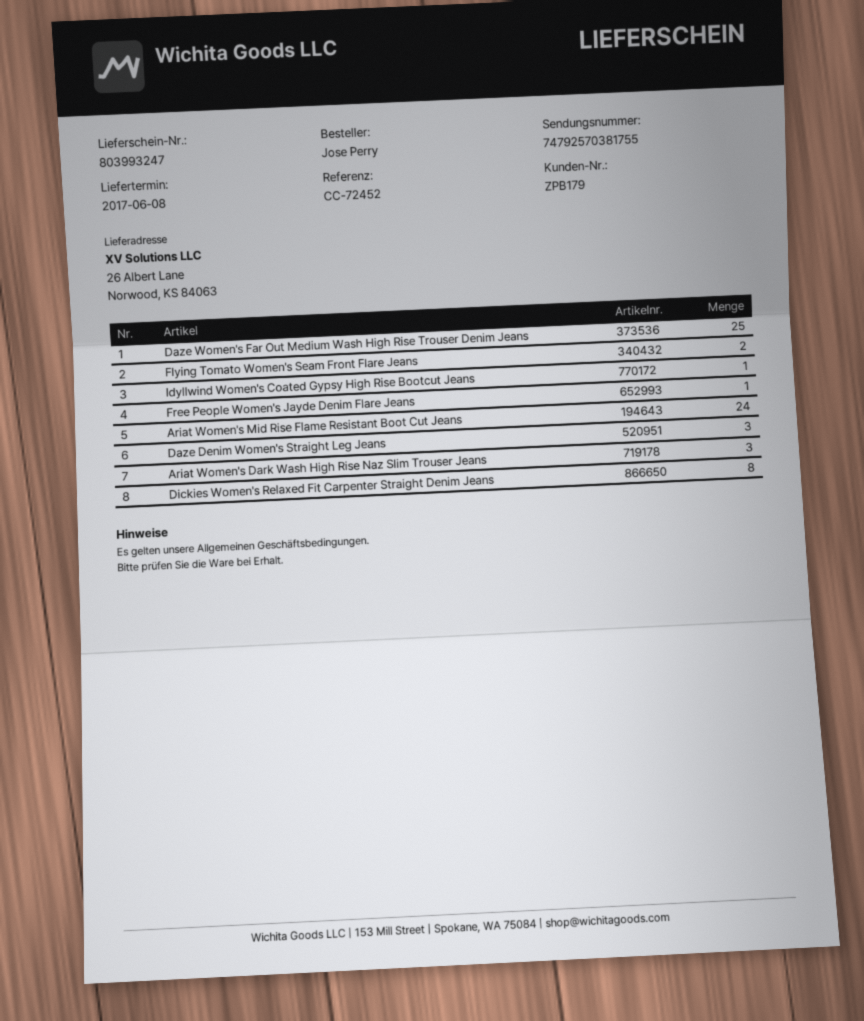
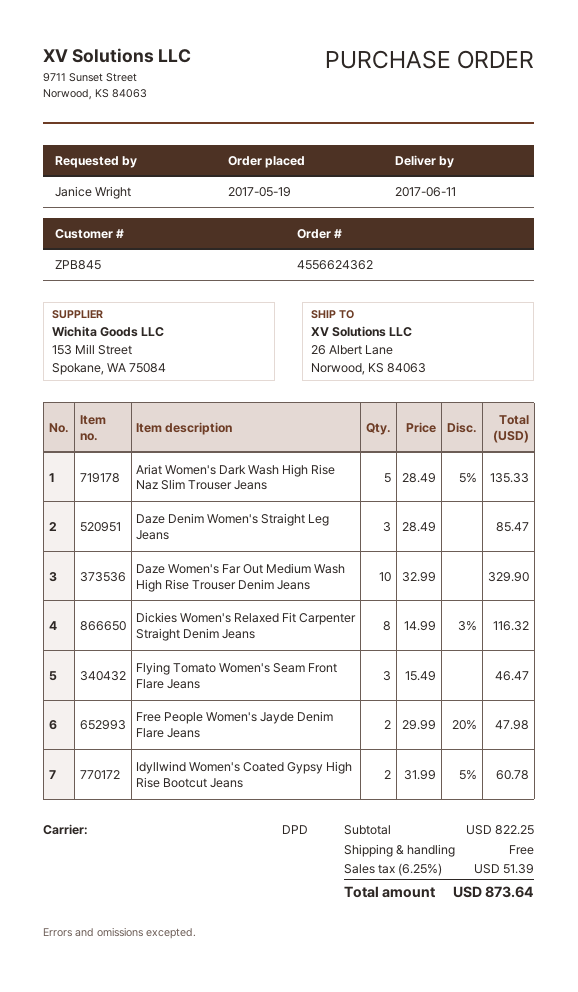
delivery date: 2017-06-08 -> 2017-06-11
customer number: ZPB179 -> ZPB845
ordered by: Jose Perry -> Janice Wright
Daze Women's Far Out Medium Wash High Rise Trouser Denim Jeans: 25 -> 10
Flying Tomato Women's Seam Front Flare Jeans: 2 -> 3
Idyllwind Women's Coated Gypsy High Rise Bootcut Jeans: 1 -> 2
Free People Women's Jayde Denim Flare Jeans: 1 -> 2
Ariat Women's Mid Rise Flame Resistant Boot Cut Jeans: 24 -> none
Ariat Women's Dark Wash High Rise Naz Slim Trouser Jeans: 3 -> 5

